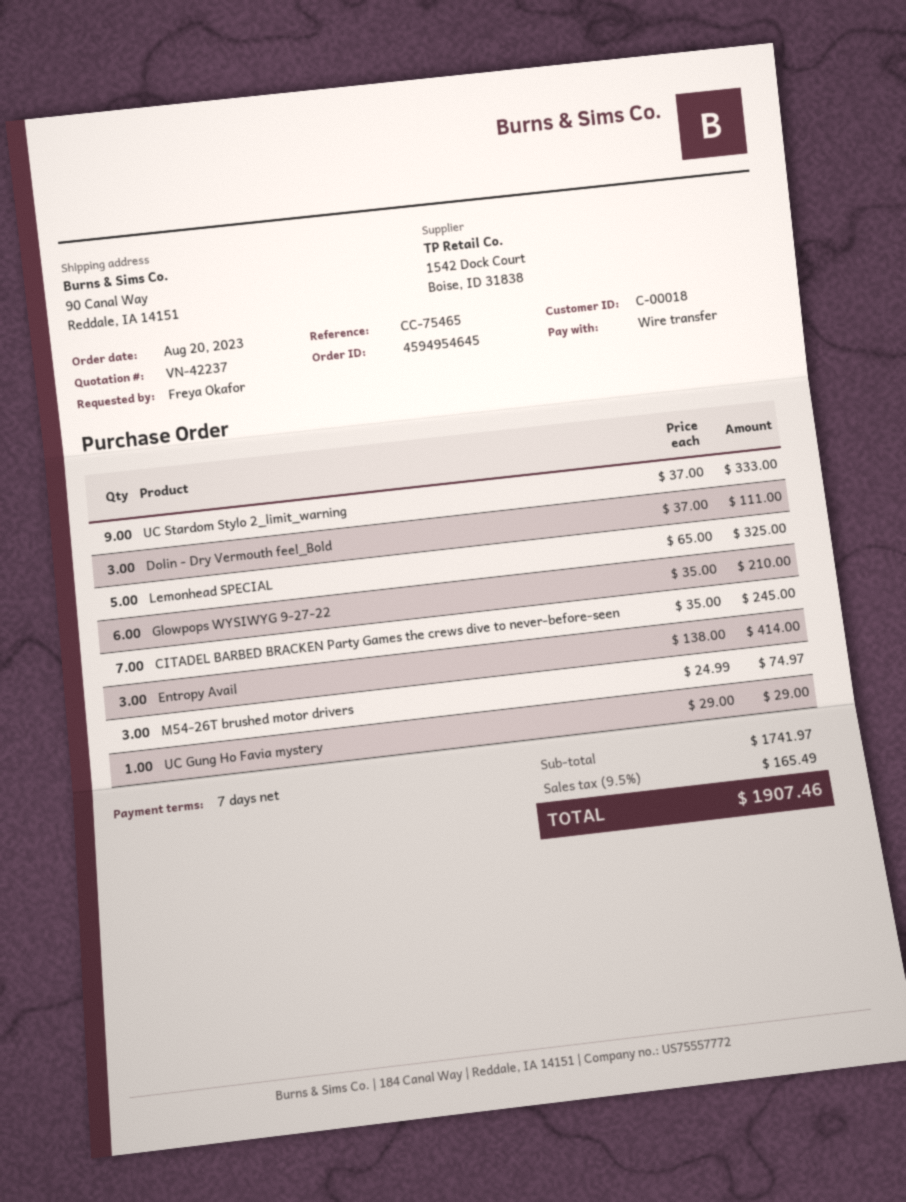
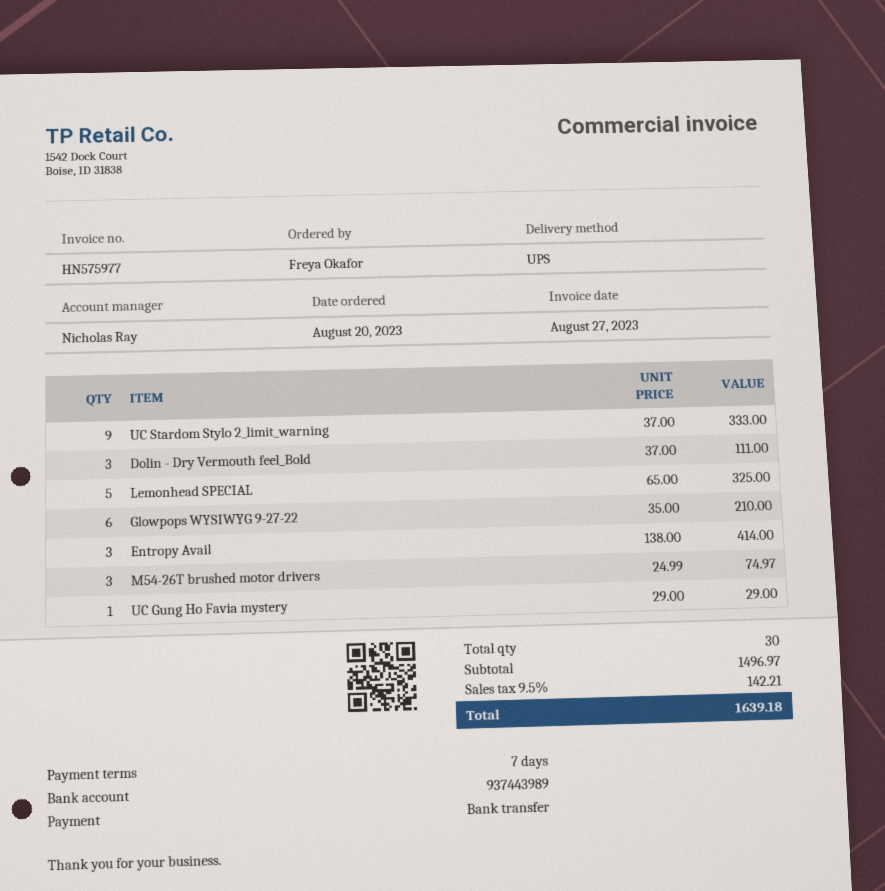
CITADEL BARBED BRACKEN Party Games the crews dive to never-before-seen: 7 x 35.00 = 245.00 -> none
subtotal: 1741.97 -> 1496.97
tax: 9.5% = 165.49 -> 9.5% = 142.21
total: 1907.46 -> 1639.18

